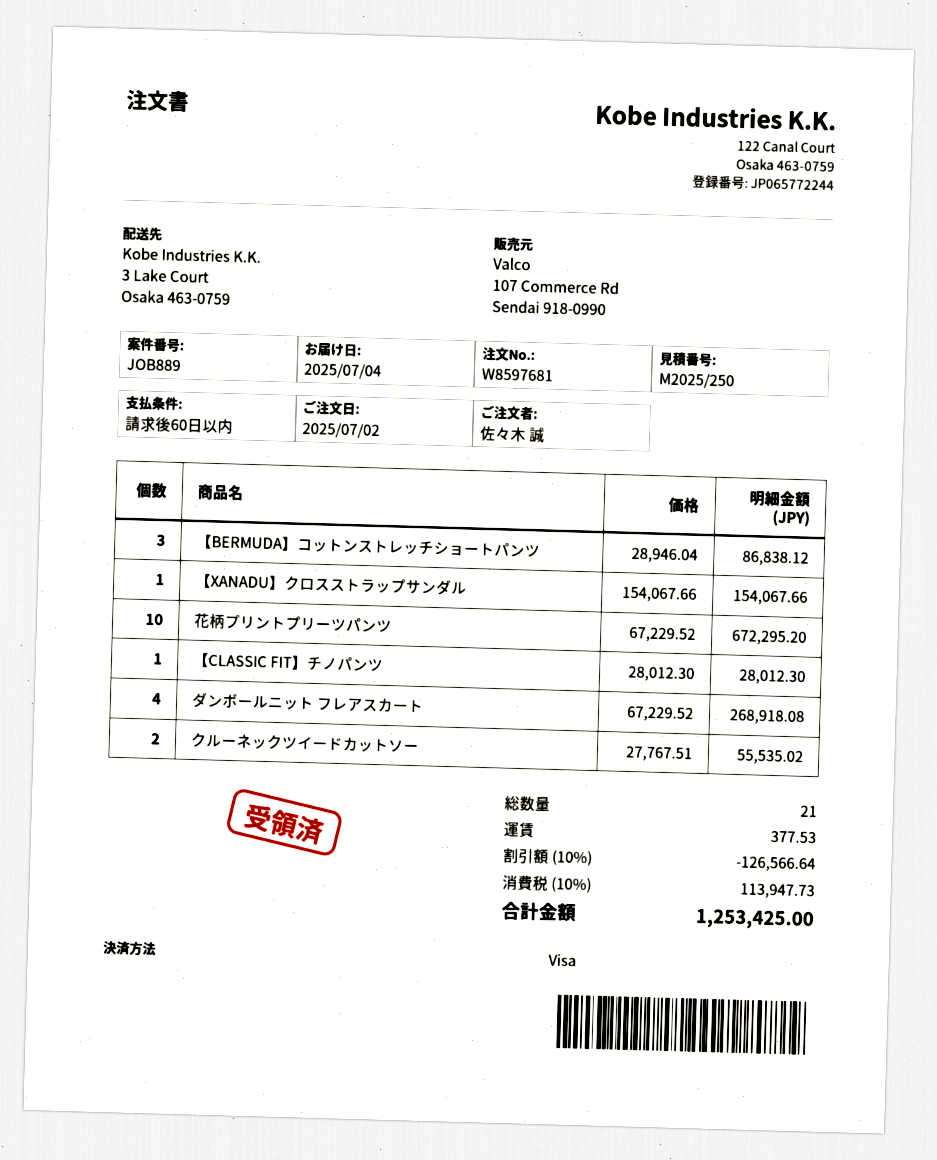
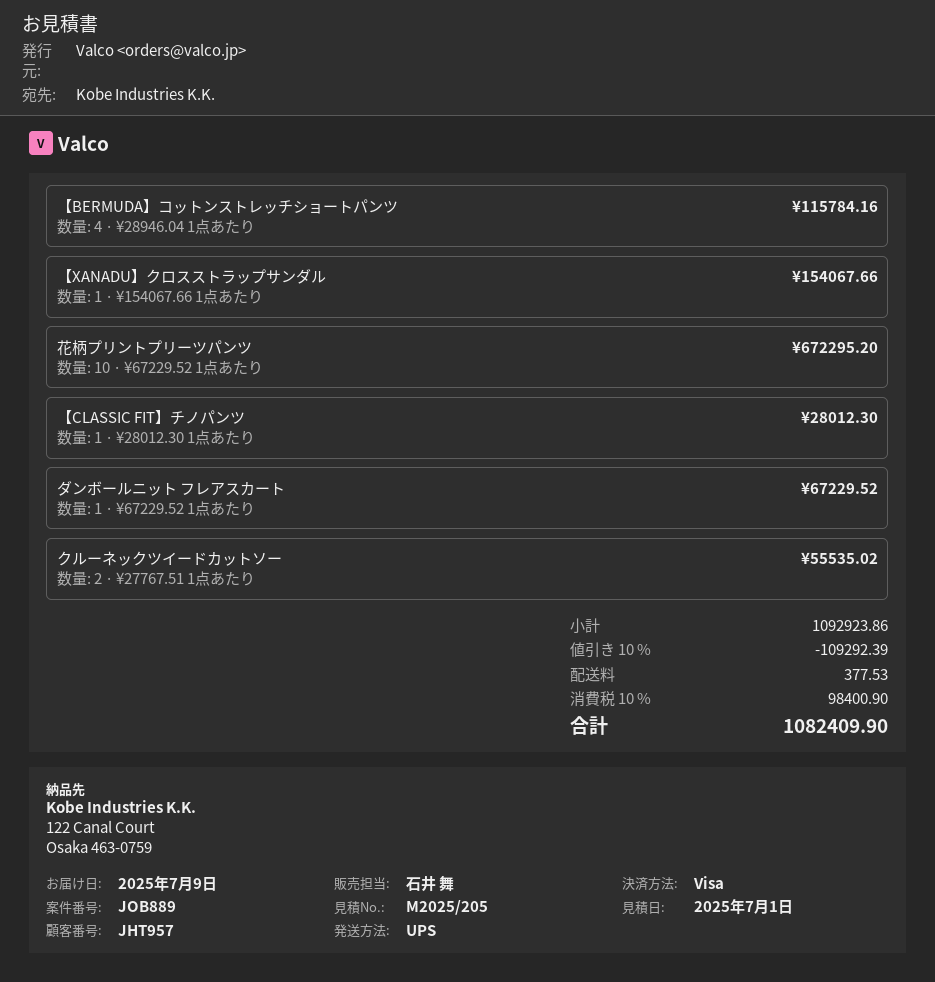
quote number: M2025/250 -> M2025/205
delivery date: 2025-07-04 -> 2025-07-09
ship to: 3 Lake Court, Osaka 463-0759 -> 122 Canal Court, Osaka 463-0759
【BERMUDA】コットンストレッチショートパンツ: 3 x 28946.04 = 86838.12 -> 4 x 28946.04 = 115784.16
ダンボールニット フレアスカート: 4 x 67229.52 = 268918.08 -> 1 x 67229.52 = 67229.52
discount: 10% = 126566.64 -> 10% = 109292.39
tax: 10% = 113947.73 -> 10% = 98400.90
total: 1253425.00 -> 1082409.90

